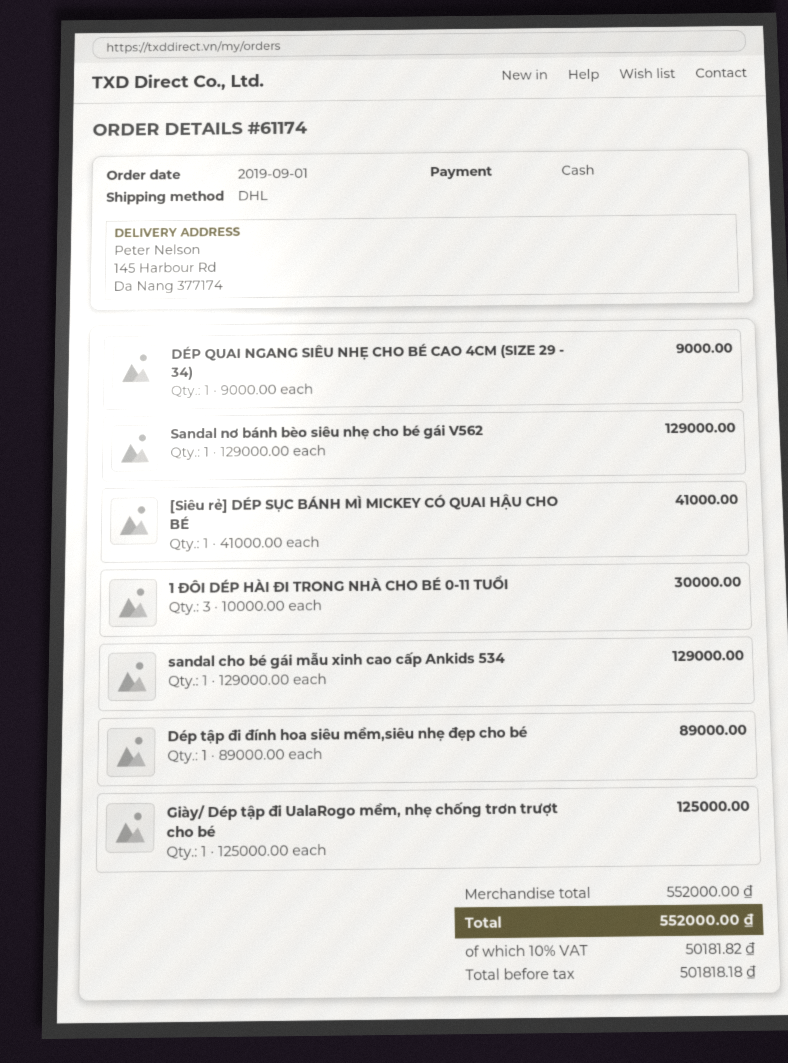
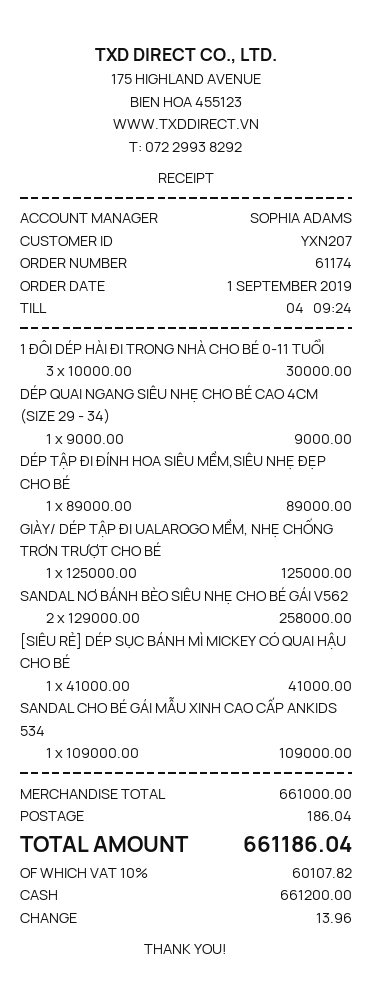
Sandal nơ bánh bèo siêu nhẹ cho bé gái V562: 1 x 129000.00 = 129000.00 -> 2 x 129000.00 = 258000.00
sandal cho bé gái mẫu xinh cao cấp Ankids 534: 1 x 129000.00 = 129000.00 -> 1 x 109000.00 = 109000.00
subtotal: 552000.00 -> 661000.00
shipping: none -> 186.04
tax: 10% = 50181.82 -> 10% = 60107.82
total: 552000.00 -> 661186.04

